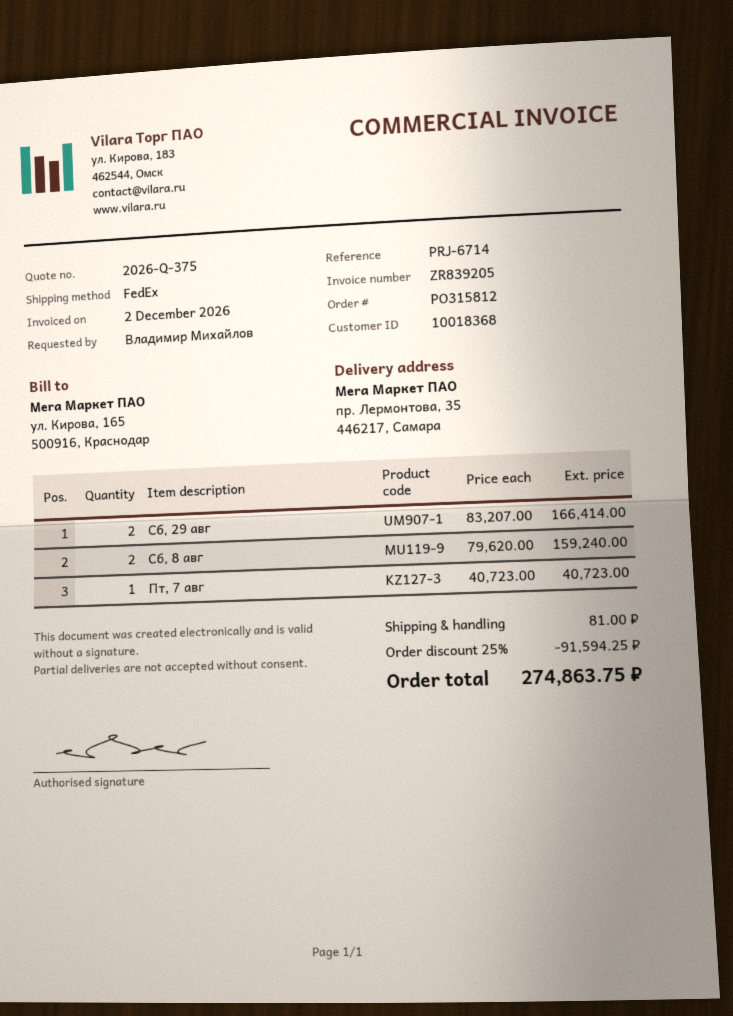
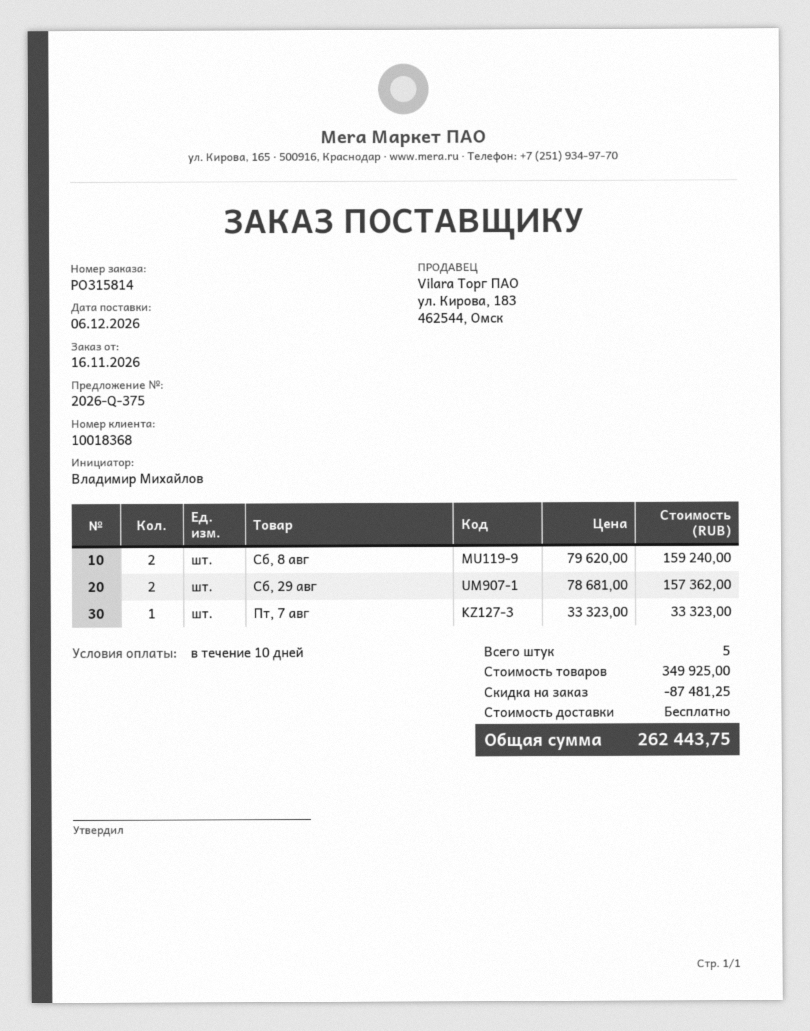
order number: PO315812 -> PO315814
Сб, 29 авг: 2 x 83207.00 = 166414.00 -> 2 x 78681.00 = 157362.00
Пт, 7 авг: 1 x 40723.00 = 40723.00 -> 1 x 33323.00 = 33323.00
discount: 91594.25 -> 87481.25
shipping: 81.00 -> 0.00
total: 274863.75 -> 262443.75

